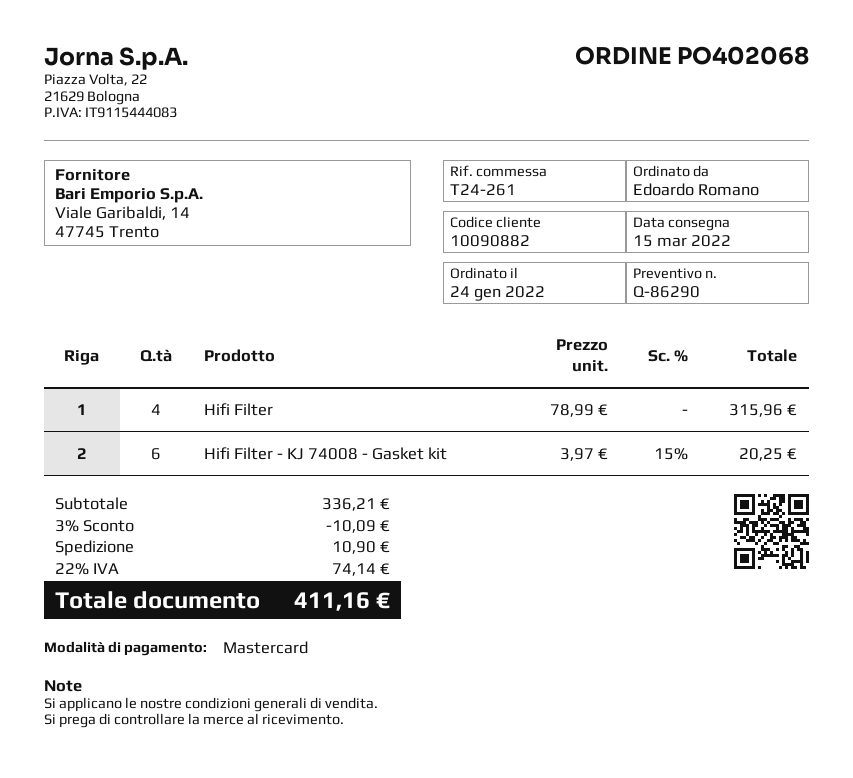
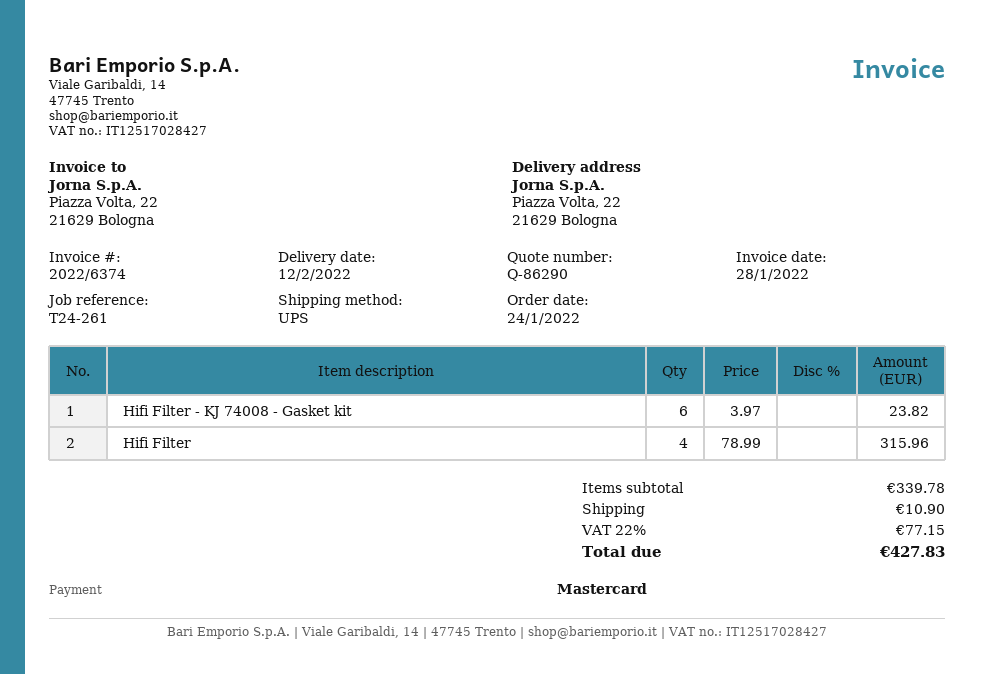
delivery date: 2022-03-15 -> 2022-02-12
Hifi Filter - KJ 74008 - Gasket kit: 6 x 3.97 - 15% = 20.25 -> 6 x 3.97 = 23.82
subtotal: 336.21 -> 339.78
discount: 3% = 10.09 -> none
tax: 22% = 74.14 -> 22% = 77.15
total: 411.16 -> 427.83

